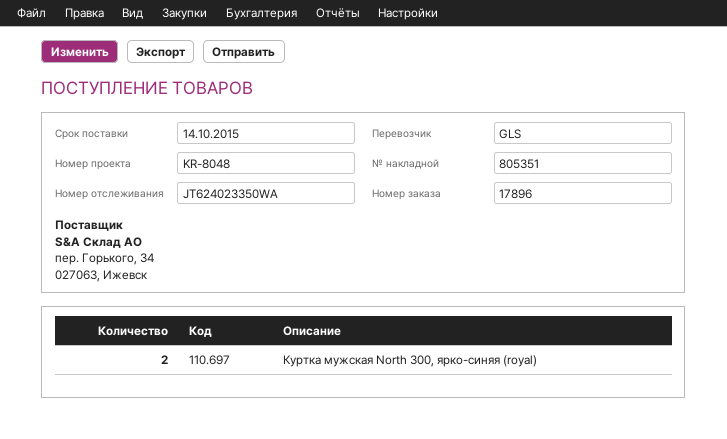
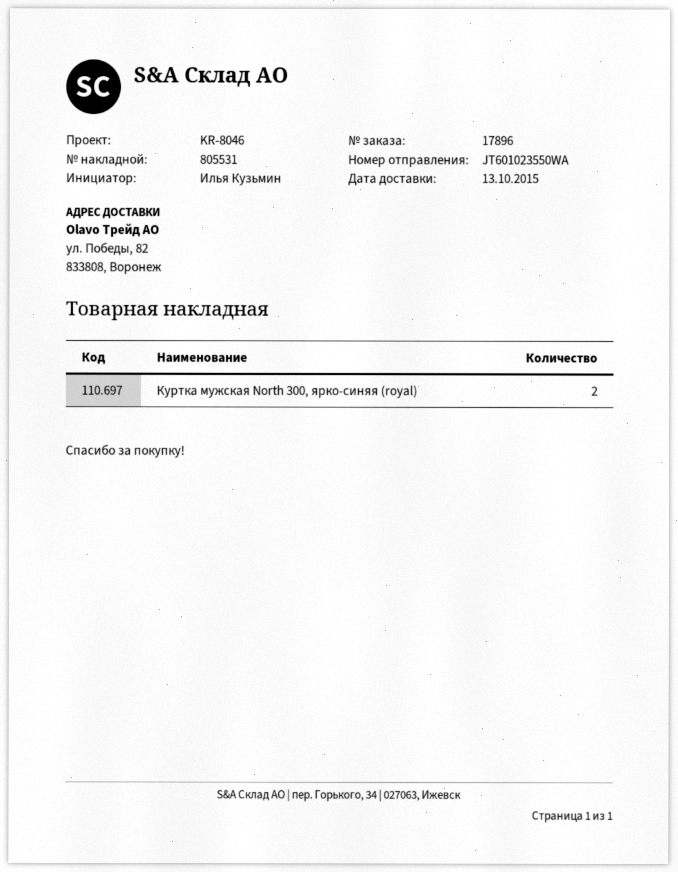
delivery note number: 805351 -> 805531
delivery date: 2015-10-14 -> 2015-10-13
reference: KR-8048 -> KR-8046
tracking number: JT624023350WA -> JT601023550WA

